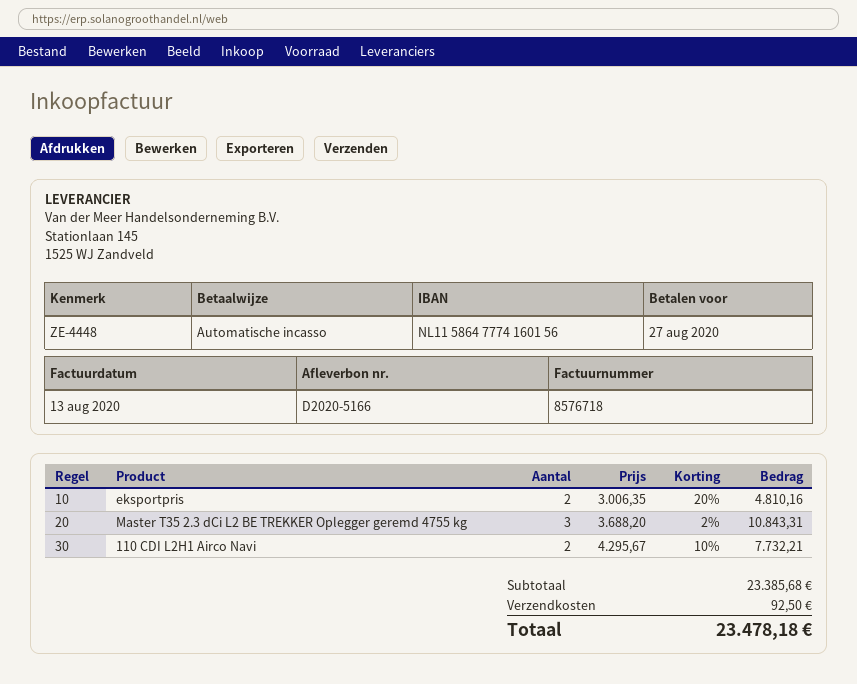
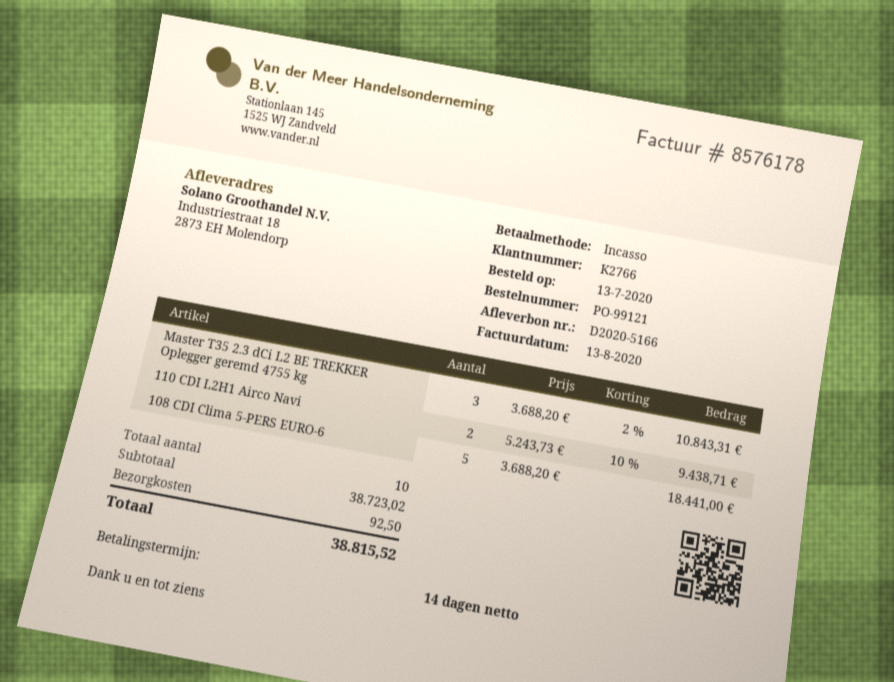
invoice number: 8576718 -> 8576178
eksportpris: 2 x 3006.35 - 20% = 4810.16 -> none
110 CDI L2H1 Airco Navi: 2 x 4295.67 - 10% = 7732.21 -> 2 x 5243.73 - 10% = 9438.71
108 CDI Clima 5-PERS EURO-6: none -> 5 x 3688.20 = 18441.00
subtotal: 23385.68 -> 38723.02
total: 23478.18 -> 38815.52

